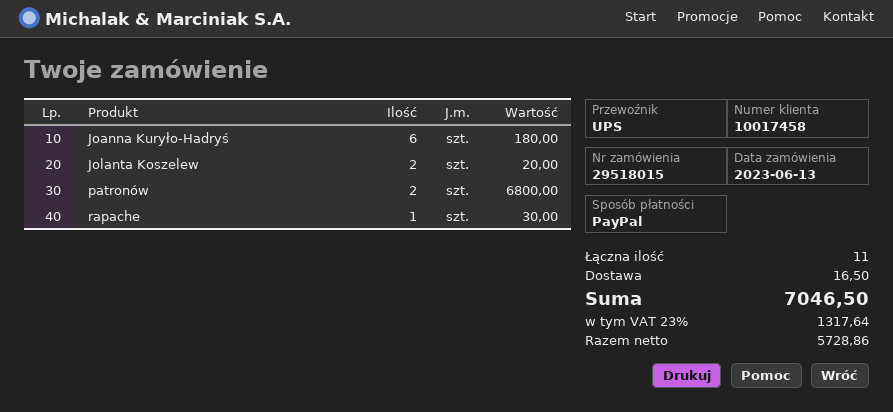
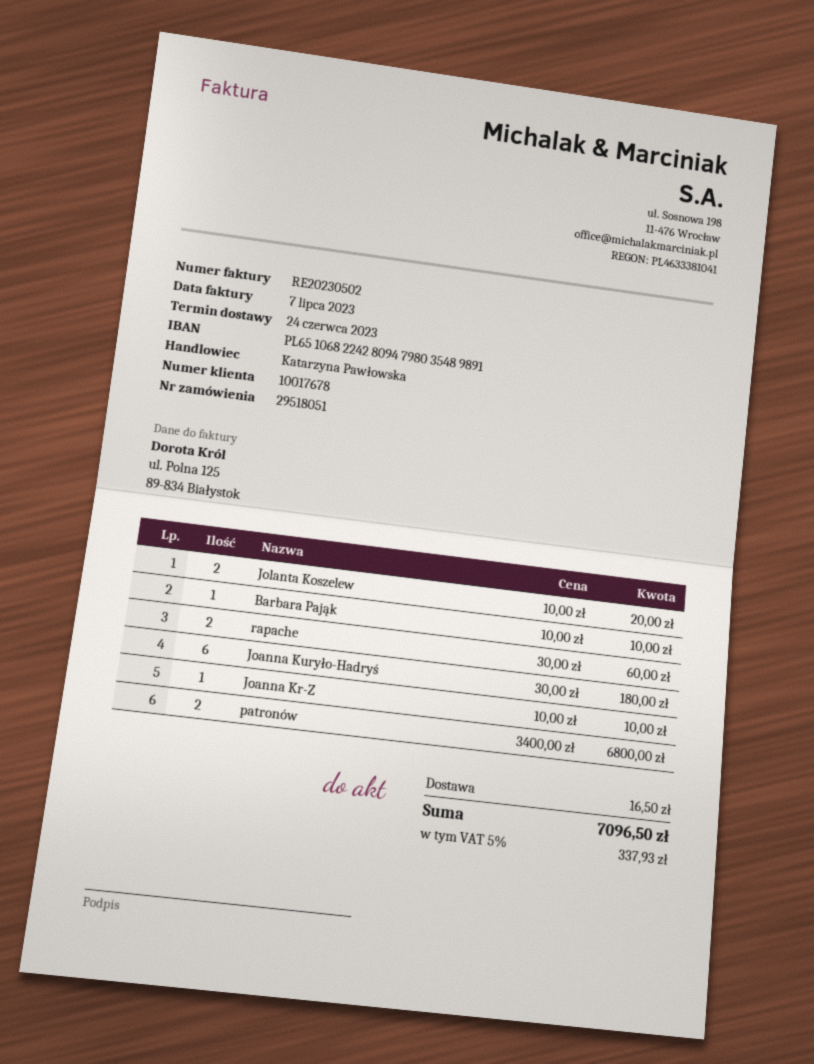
order number: 29518015 -> 29518051
customer number: 10017458 -> 10017678
rapache: 1 for 30.00 -> 2 for 60.00
Barbara Pająk: none -> 1 for 10.00
Joanna Kr-Z: none -> 1 for 10.00
tax: 23% = 1317.64 -> 5% = 337.93
total: 7046.50 -> 7096.50

